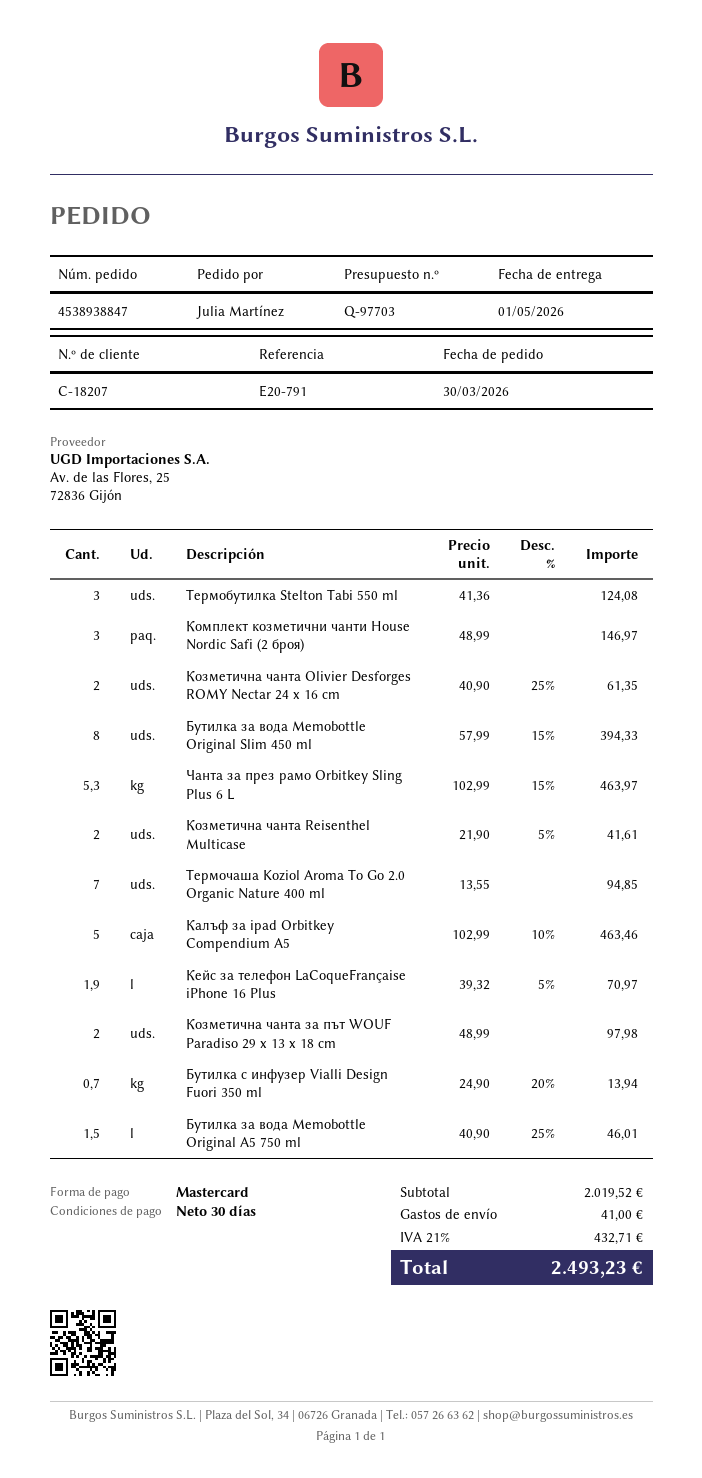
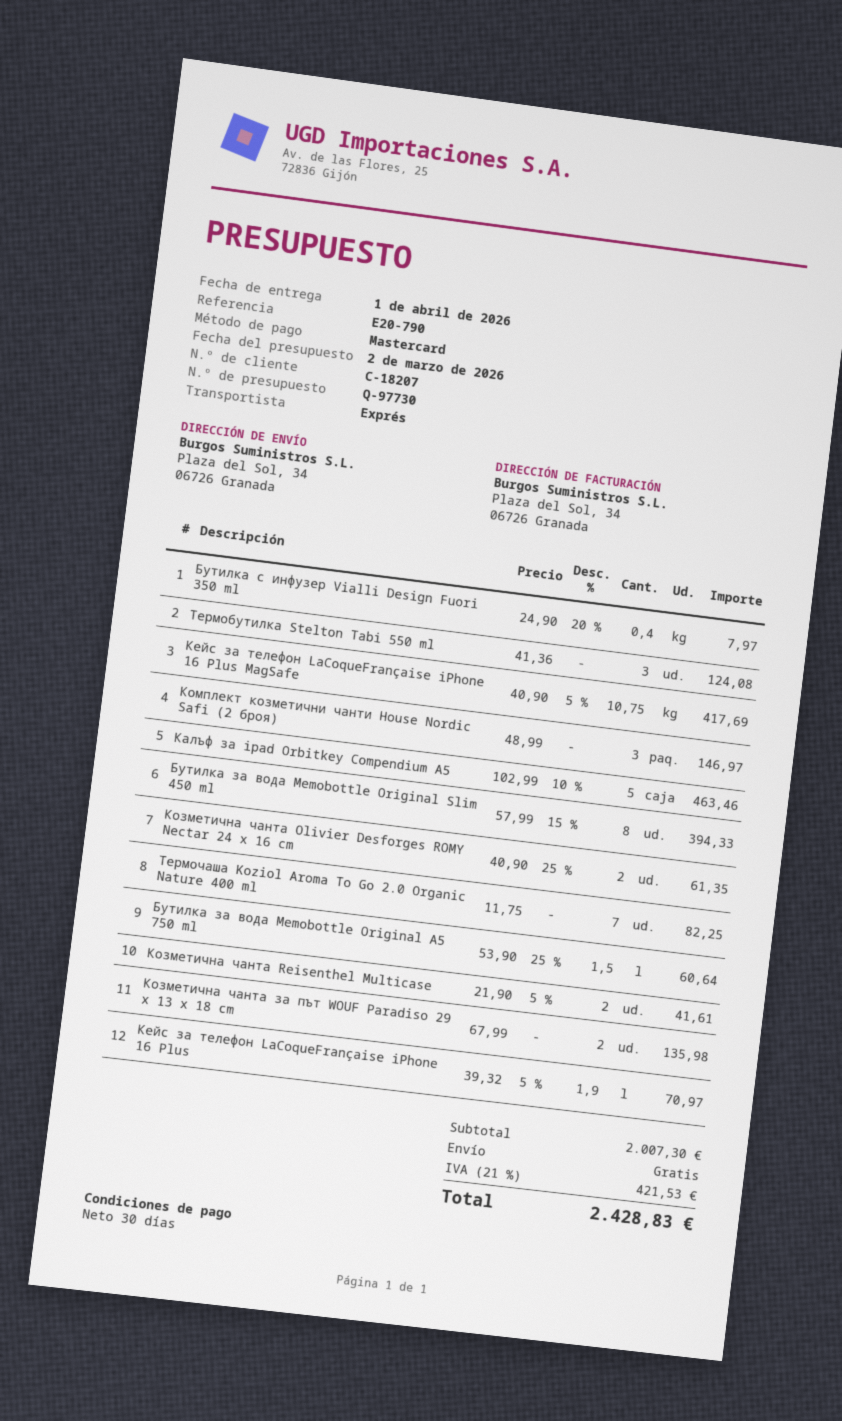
quote number: Q-97703 -> Q-97730
delivery date: 2026-05-01 -> 2026-04-01
reference: E20-791 -> E20-790
Чанта за през рамо Orbitkey Sling Plus 6 L: 5.3 x 102.99 - 15% = 463.97 -> none
Термочаша Koziol Aroma To Go 2.0 Organic Nature 400 ml: 7 x 13.55 = 94.85 -> 7 x 11.75 = 82.25
Козметична чанта за път WOUF Paradiso 29 x 13 x 18 cm: 2 x 48.99 = 97.98 -> 2 x 67.99 = 135.98
Бутилка с инфузер Vialli Design Fuori 350 ml: 0.7 x 24.90 - 20% = 13.94 -> 0.4 x 24.90 - 20% = 7.97
Бутилка за вода Memobottle Original A5 750 ml: 1.5 x 40.90 - 25% = 46.01 -> 1.5 x 53.90 - 25% = 60.64
Кейс за телефон LaCoqueFrançaise iPhone 16 Plus MagSafe: none -> 10.75 x 40.90 - 5% = 417.69
subtotal: 2019.52 -> 2007.30
shipping: 41.00 -> 0.00
tax: 21% = 432.71 -> 21% = 421.53
total: 2493.23 -> 2428.83

